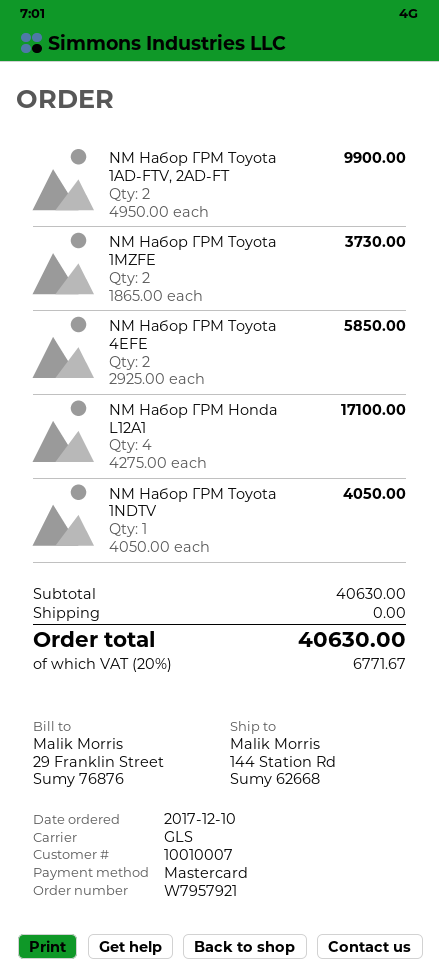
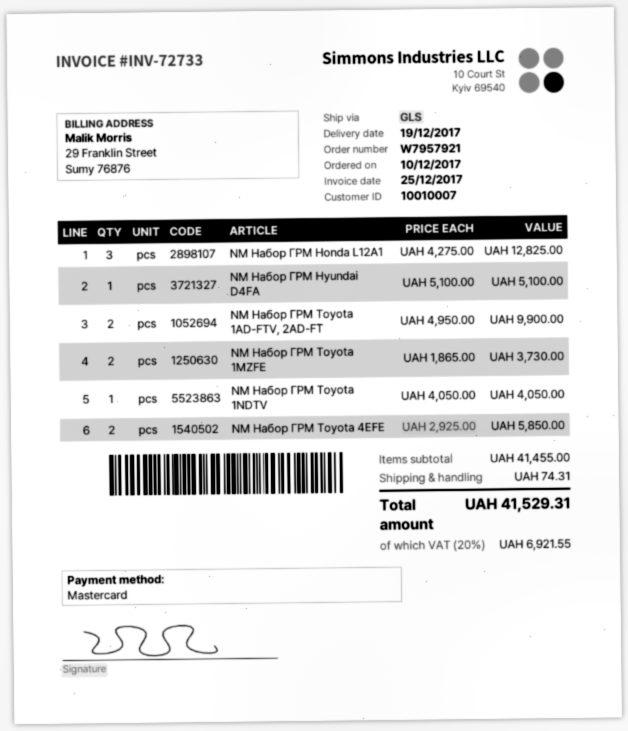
NM Набор ГРМ Honda L12A1: 4 x 4275.00 = 17100.00 -> 3 x 4275.00 = 12825.00
NM Набор ГРМ Hyundai D4FA: none -> 1 x 5100.00 = 5100.00
subtotal: 40630.00 -> 41455.00
shipping: 0.00 -> 74.31
tax: 20% = 6771.67 -> 20% = 6921.55
total: 40630.00 -> 41529.31

